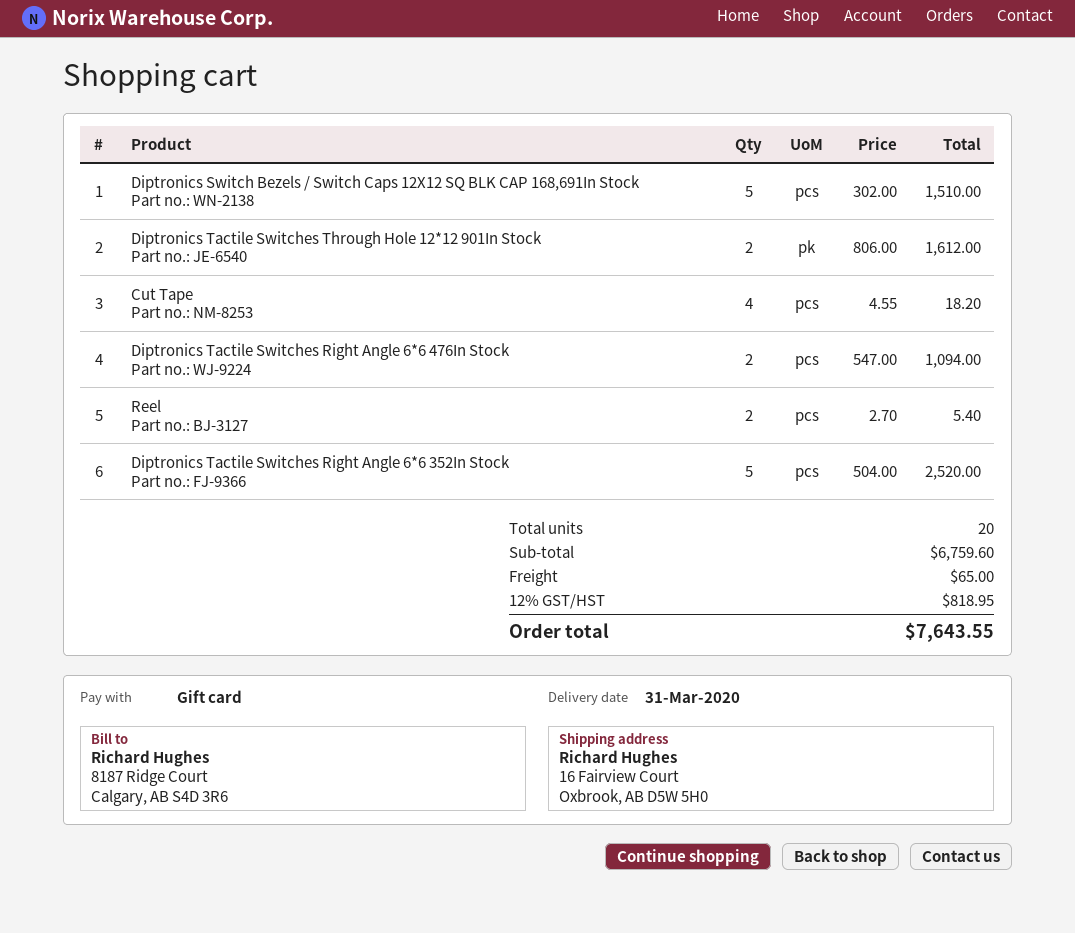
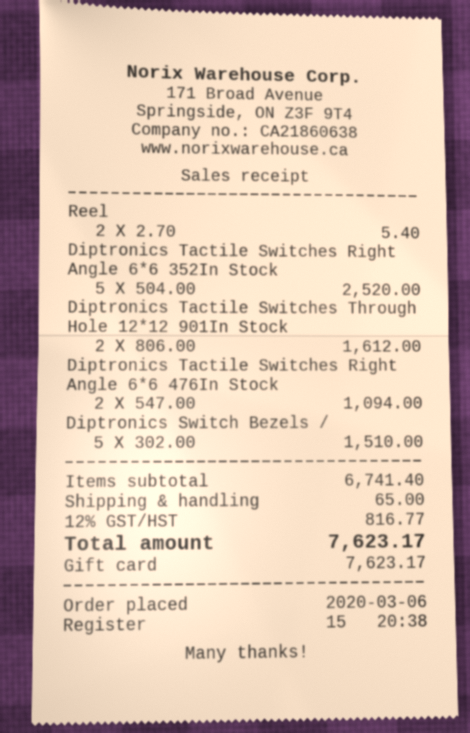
Cut Tape: 4 x 4.55 = 18.20 -> none
subtotal: 6759.60 -> 6741.40
tax: 12% = 818.95 -> 12% = 816.77
total: 7643.55 -> 7623.17

